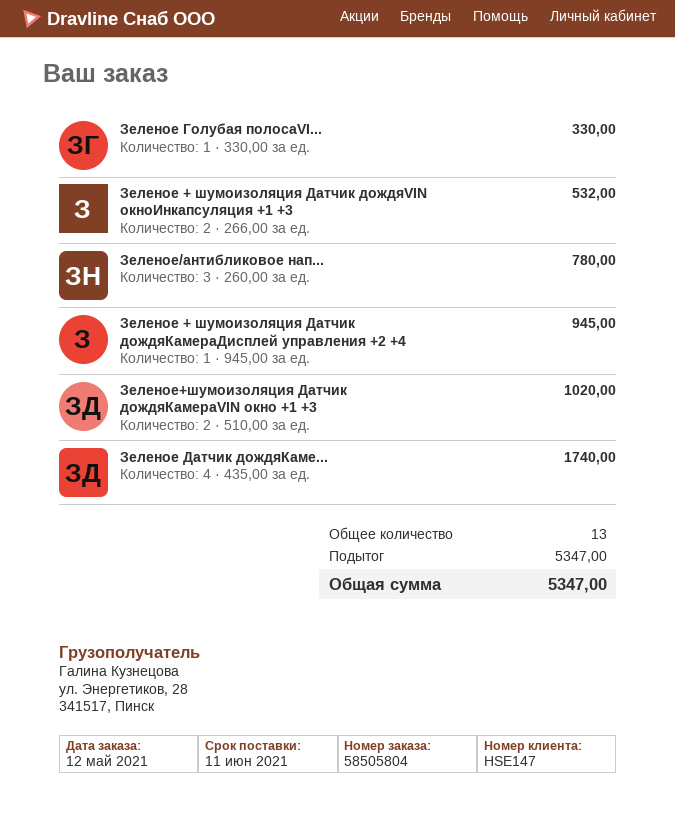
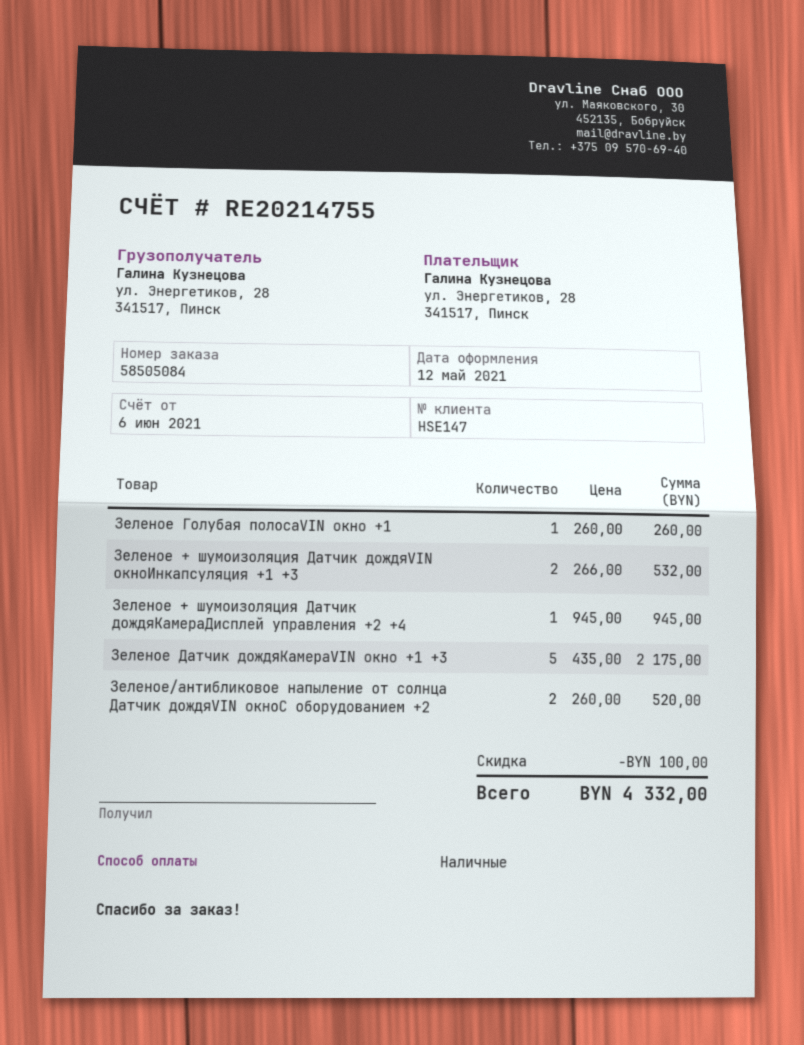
order number: 58505804 -> 58505084
Зеленое Голубая полосаVI...: 1 x 330.00 = 330.00 -> 1 x 260.00 = 260.00
Зеленое/антибликовое нап...: 3 x 260.00 = 780.00 -> 2 x 260.00 = 520.00
Зеленое+шумоизоляция Датчик дождяКамераVIN окно +1 +3: 2 x 510.00 = 1020.00 -> none
Зеленое Датчик дождяКаме...: 4 x 435.00 = 1740.00 -> 5 x 435.00 = 2175.00
discount: none -> 100.00
total: 5347.00 -> 4332.00

